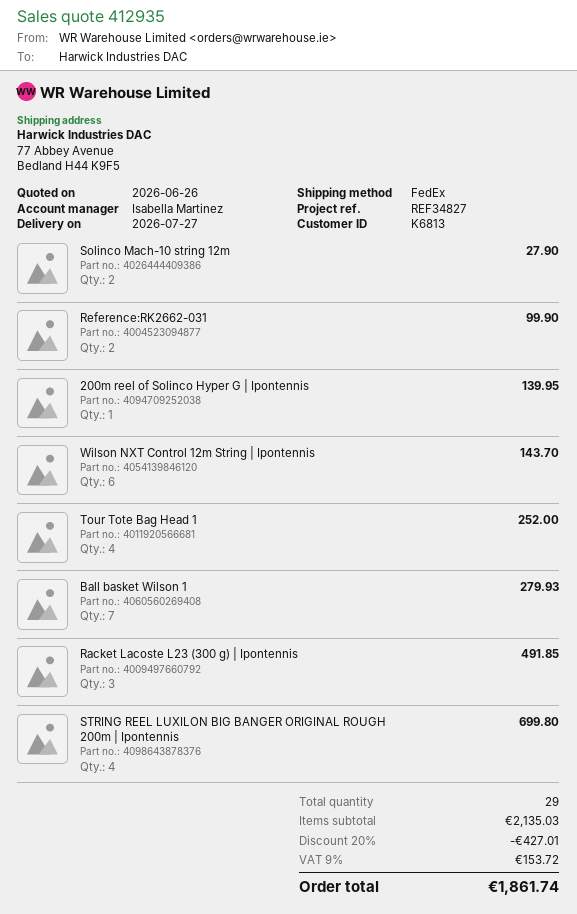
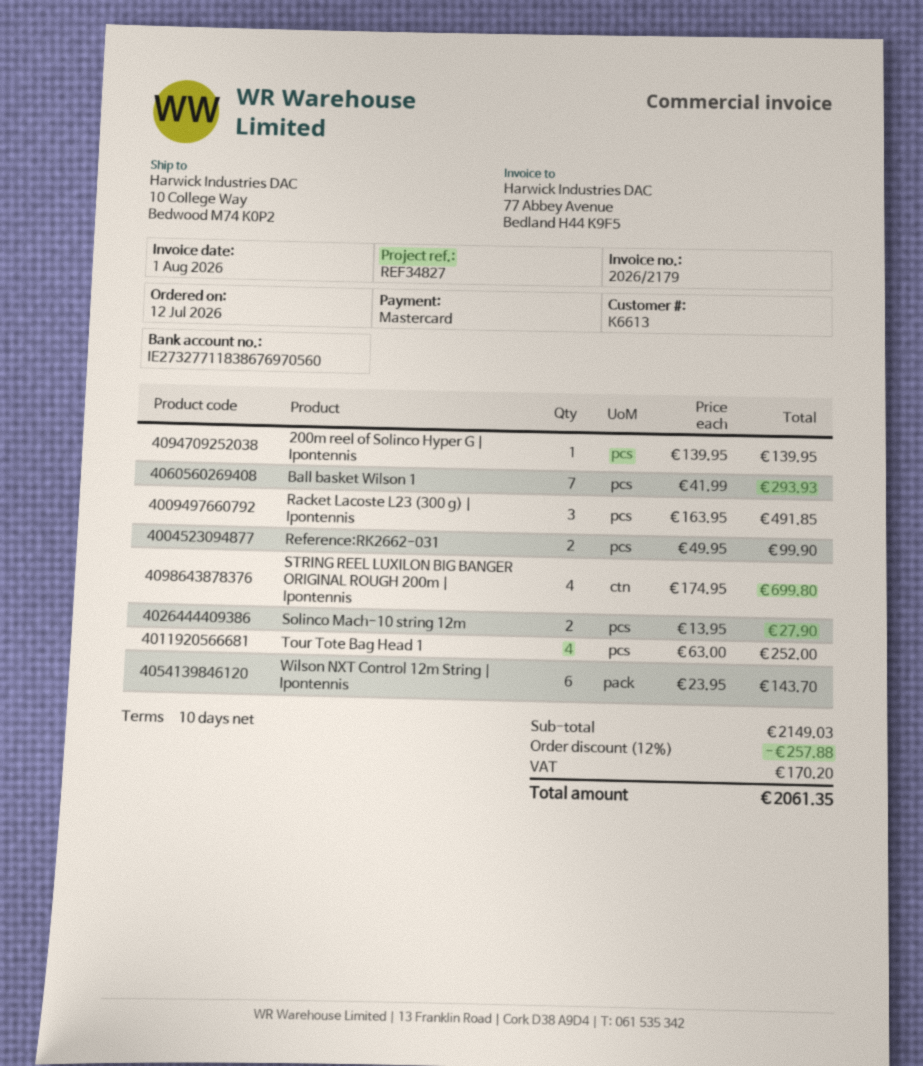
customer number: K6813 -> K6613
ship to: 77 Abbey Avenue, Bedland H44 K9F5 -> 10 College Way, Bedwood M74 K0P2
Ball basket Wilson 1: 7 for 279.93 -> 7 for 293.93
subtotal: 2135.03 -> 2149.03
discount: 20% = 427.01 -> 12% = 257.88
tax: 153.72 -> 170.20
total: 1861.74 -> 2061.35

